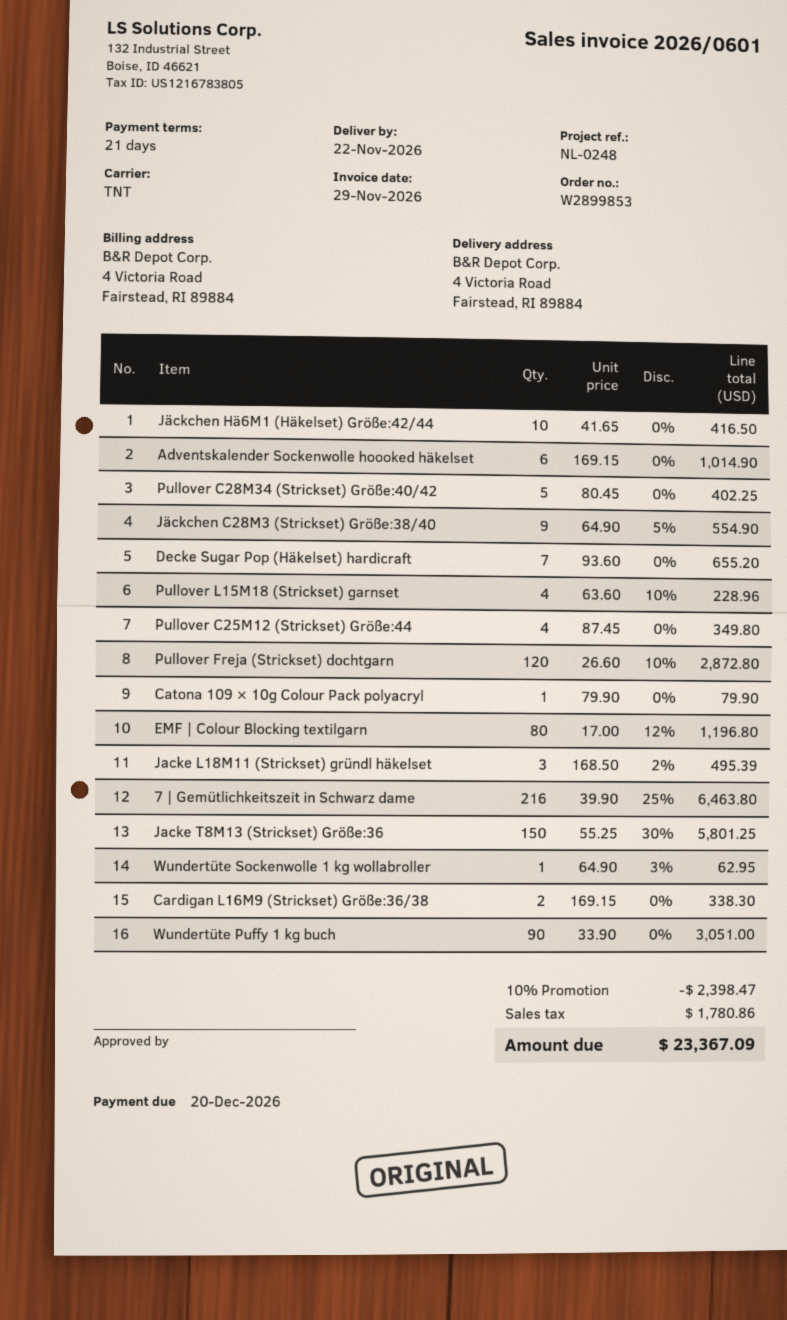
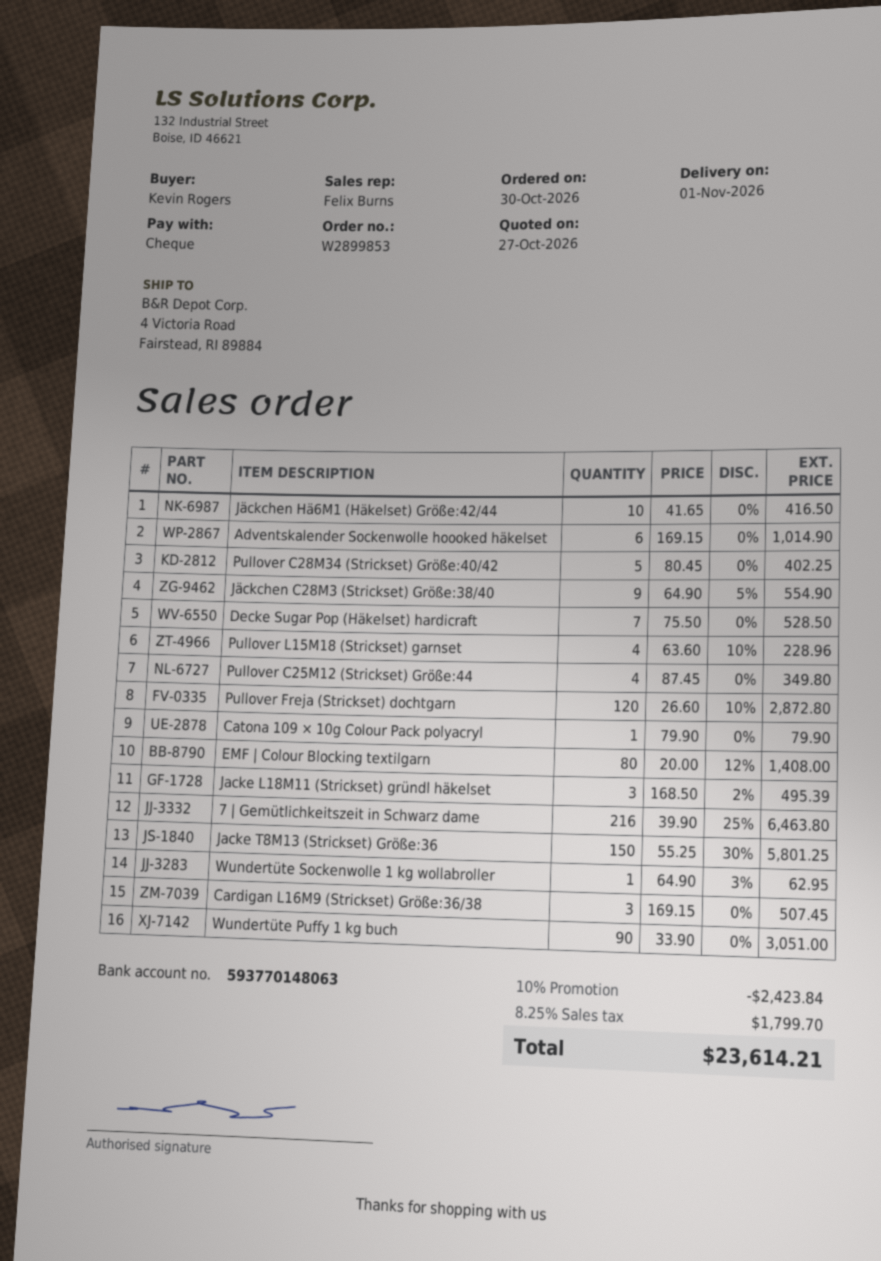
delivery date: 2026-11-22 -> 2026-11-01
Decke Sugar Pop (Häkelset) hardicraft: 7 x 93.60 = 655.20 -> 7 x 75.50 = 528.50
EMF | Colour Blocking textilgarn: 80 x 17.00 - 12% = 1196.80 -> 80 x 20.00 - 12% = 1408.00
Cardigan L16M9 (Strickset) Größe:36/38: 2 x 169.15 = 338.30 -> 3 x 169.15 = 507.45
discount: 10% = 2398.47 -> 10% = 2423.84
tax: 1780.86 -> 1799.70
total: 23367.09 -> 23614.21

